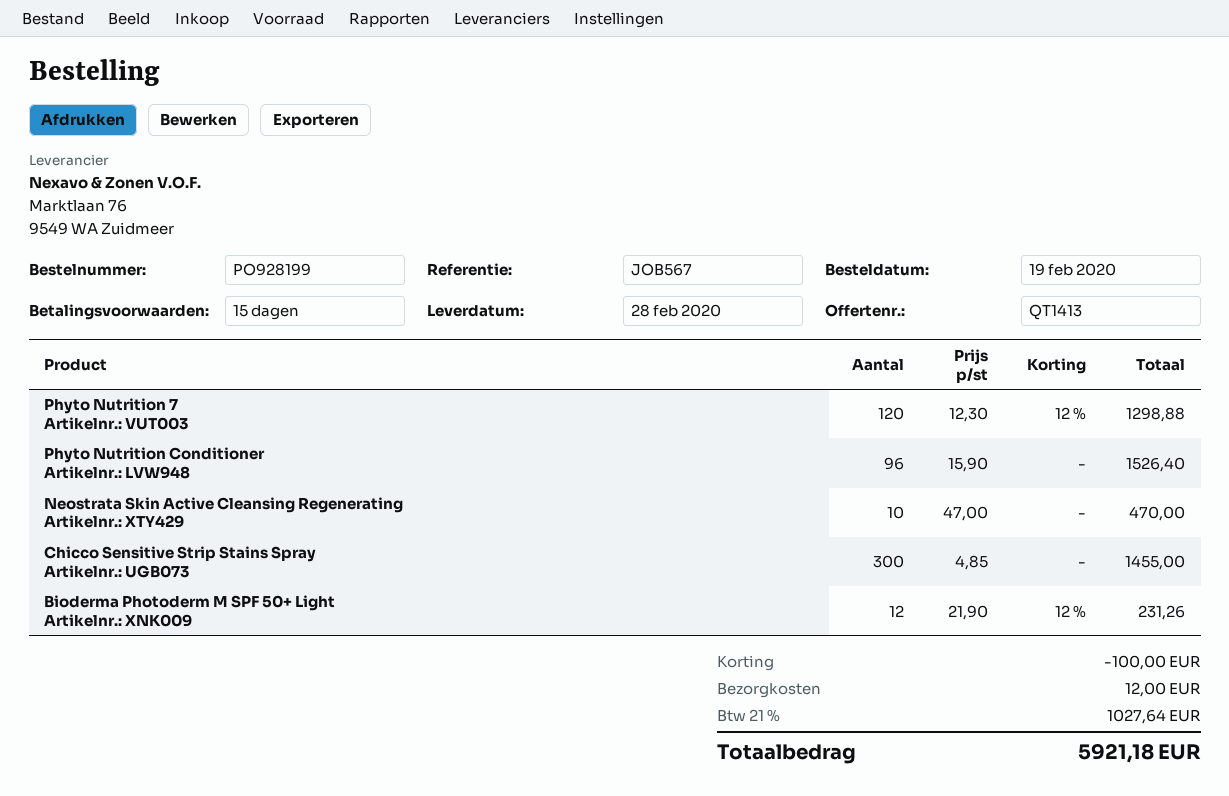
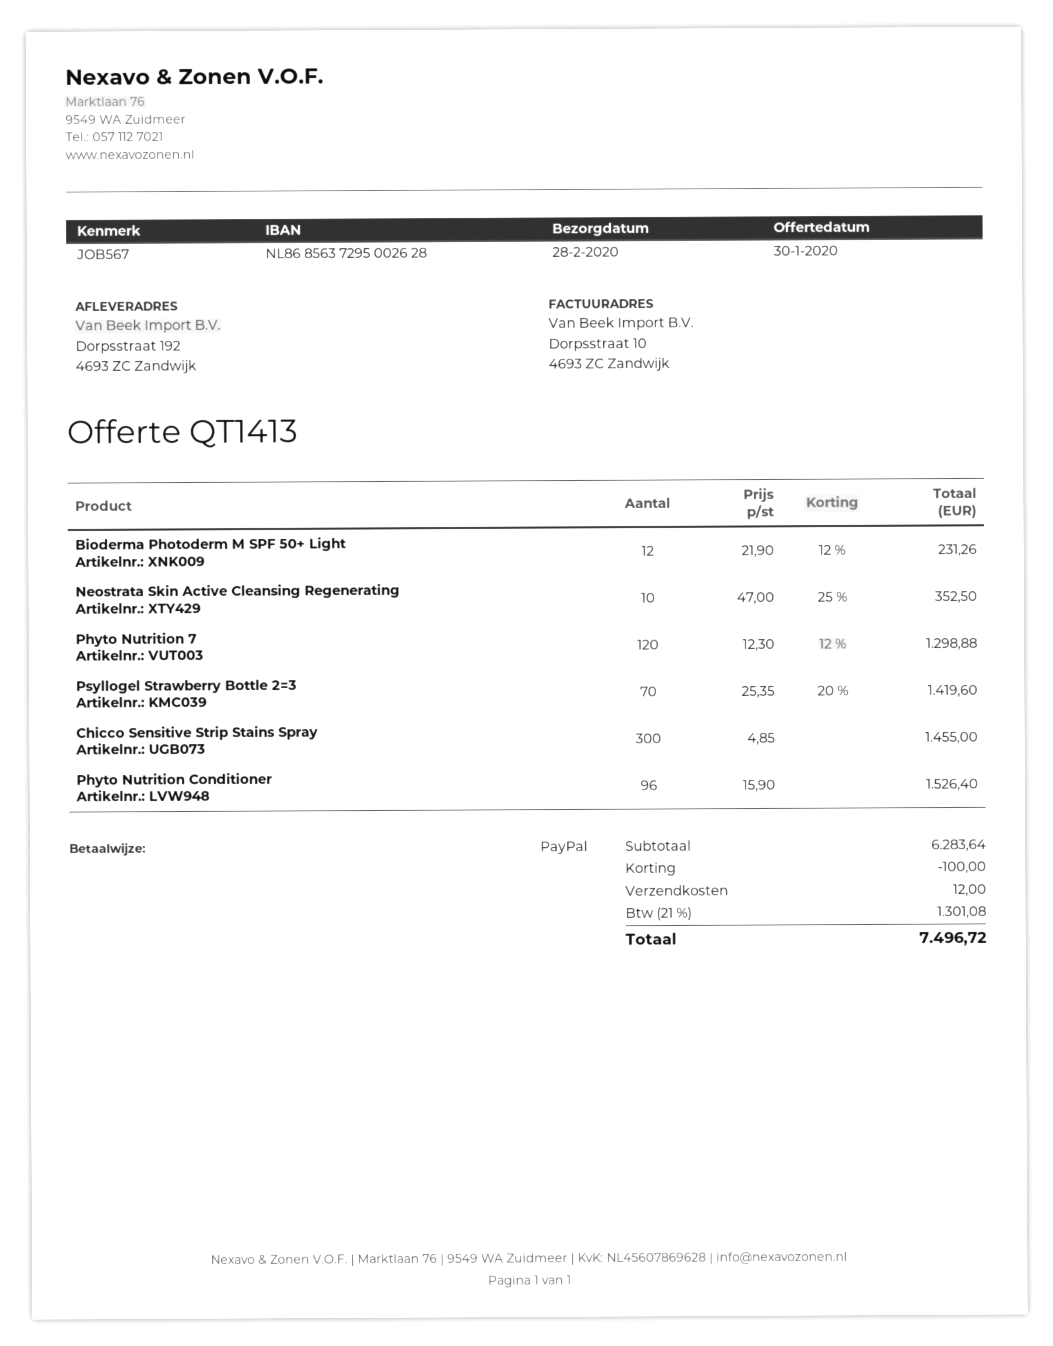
Neostrata Skin Active Cleansing Regenerating: 10 x 47.00 = 470.00 -> 10 x 47.00 - 25% = 352.50
Psyllogel Strawberry Bottle 2=3: none -> 70 x 25.35 - 20% = 1419.60
tax: 21% = 1027.64 -> 21% = 1301.08
total: 5921.18 -> 7496.72

